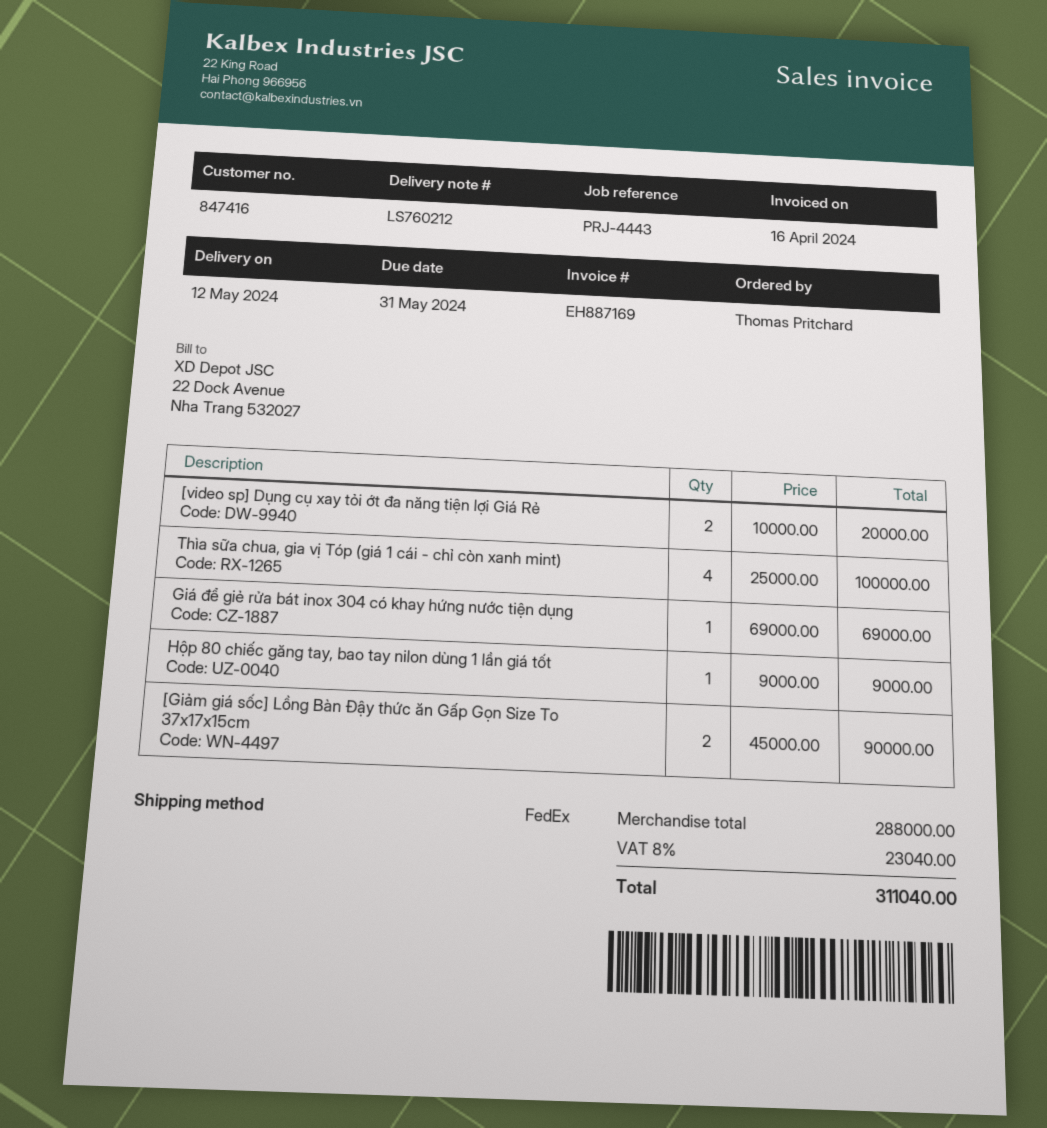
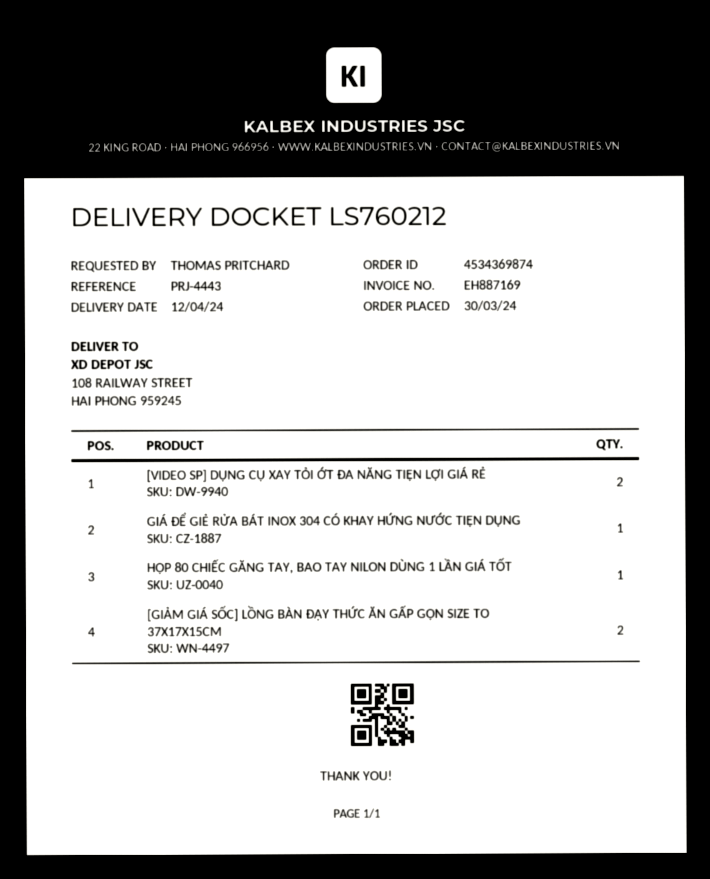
delivery date: 2024-05-12 -> 2024-04-12
Thìa sữa chua, gia vị Tóp (giá 1 cái - chỉ còn xanh mint): 4 -> none

